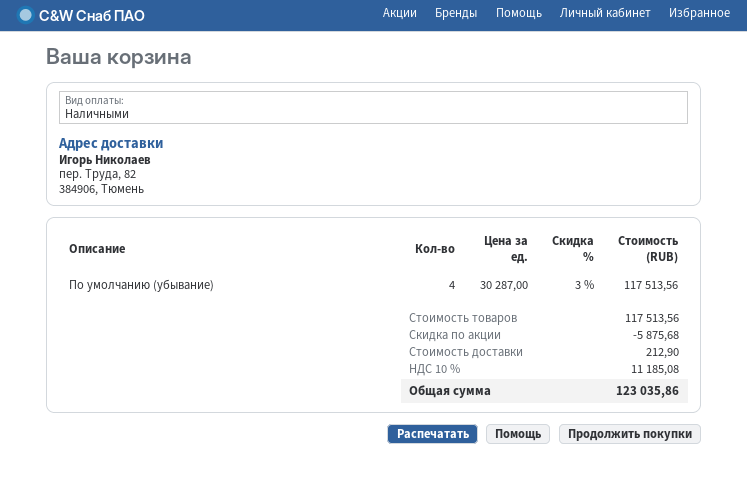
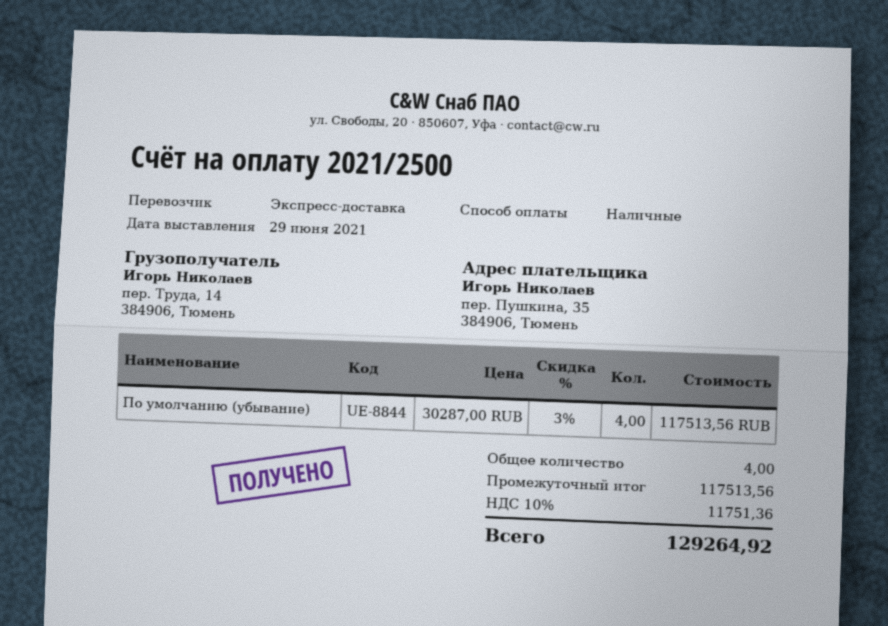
ship to: пер. Труда, 82, 384906, Тюмень -> пер. Труда, 14, 384906, Тюмень
discount: 5875.68 -> none
shipping: 212.90 -> none
tax: 10% = 11185.08 -> 10% = 11751.36
total: 123035.86 -> 129264.92

